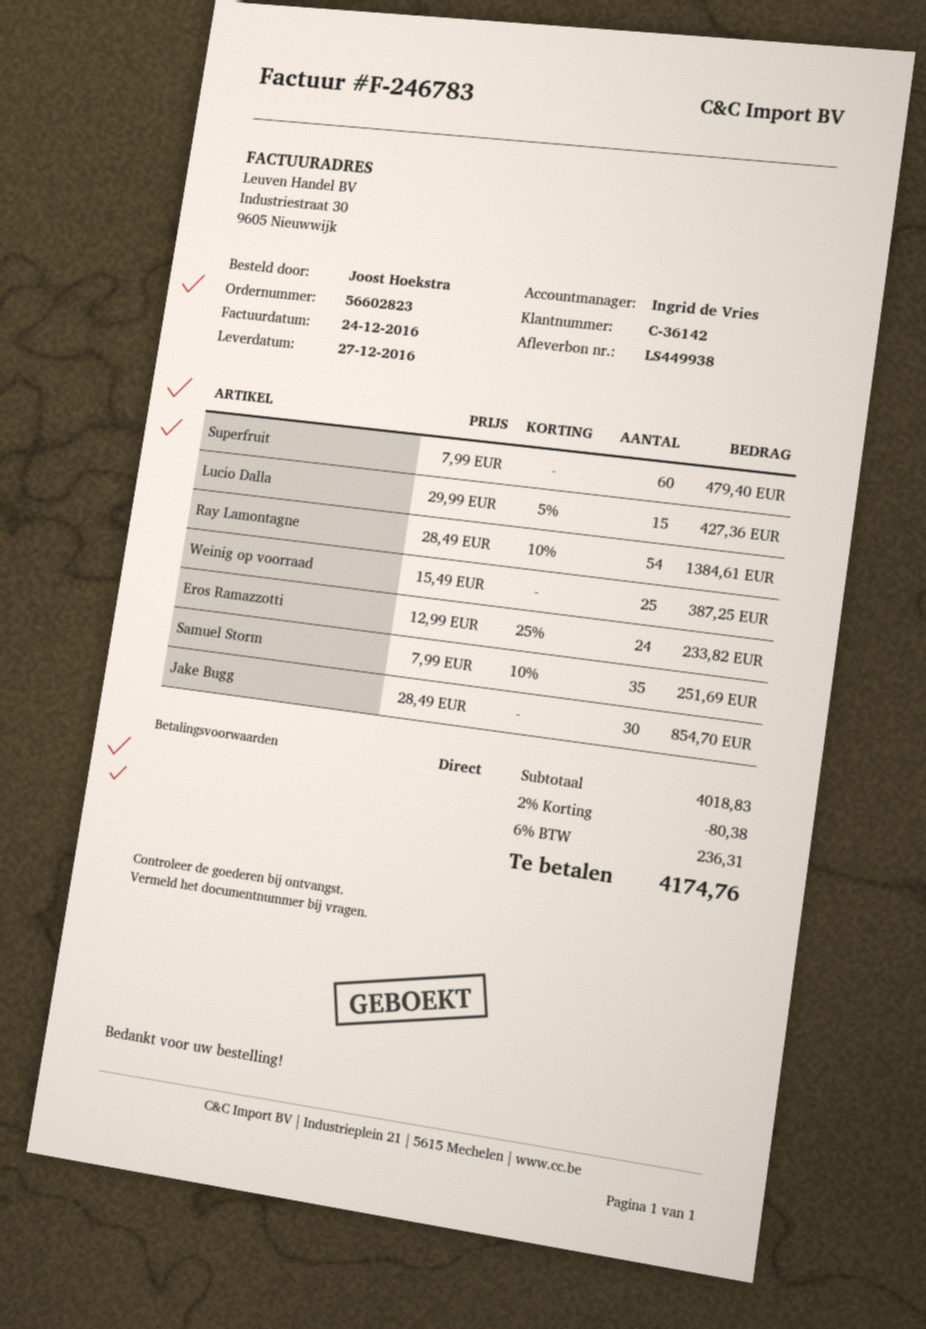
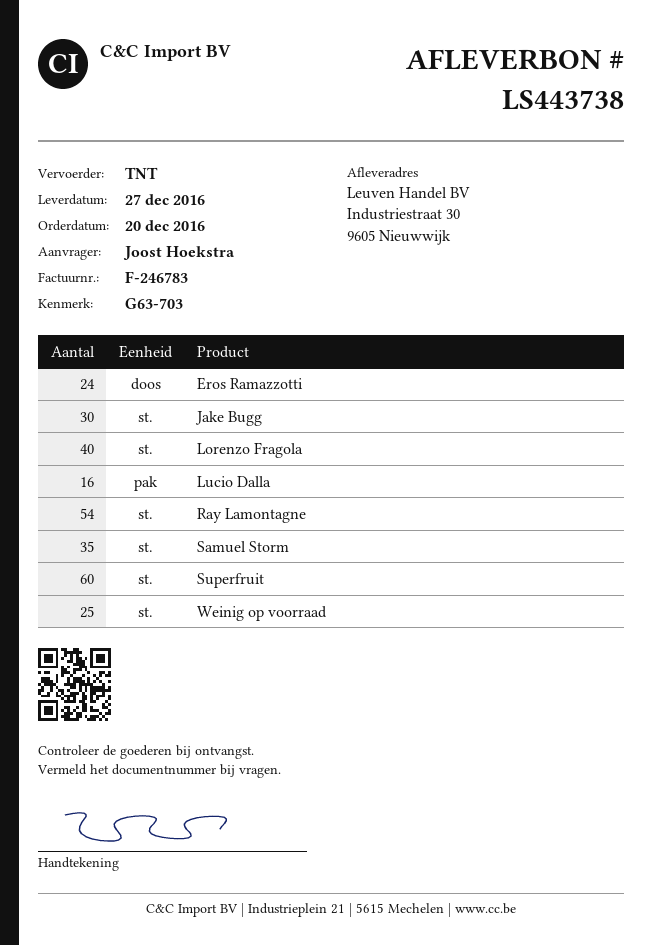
delivery note number: LS449938 -> LS443738
Lucio Dalla: 15 -> 16
Lorenzo Fragola: none -> 40

